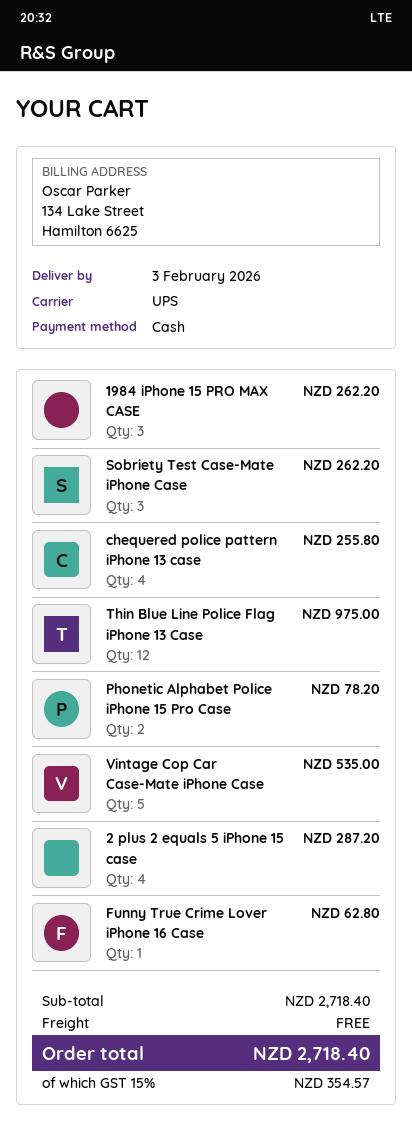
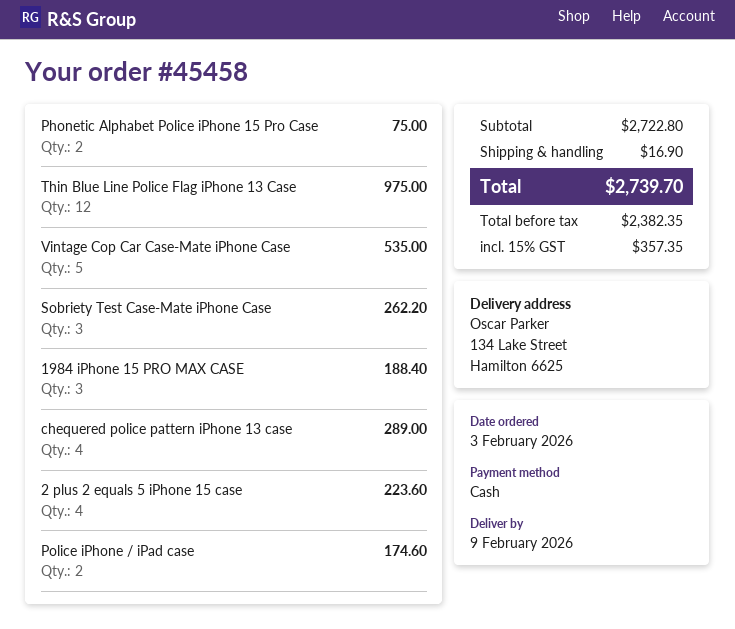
delivery date: 2026-02-03 -> 2026-02-09
1984 iPhone 15 PRO MAX CASE: 3 for 262.20 -> 3 for 188.40
chequered police pattern iPhone 13 case: 4 for 255.80 -> 4 for 289.00
Phonetic Alphabet Police iPhone 15 Pro Case: 2 for 78.20 -> 2 for 75.00
2 plus 2 equals 5 iPhone 15 case: 4 for 287.20 -> 4 for 223.60
Funny True Crime Lover iPhone 16 Case: 1 for 62.80 -> none
Police iPhone / iPad case: none -> 2 for 174.60
subtotal: 2718.40 -> 2722.80
shipping: 0.00 -> 16.90
tax: 15% = 354.57 -> 15% = 357.35
total: 2718.40 -> 2739.70

